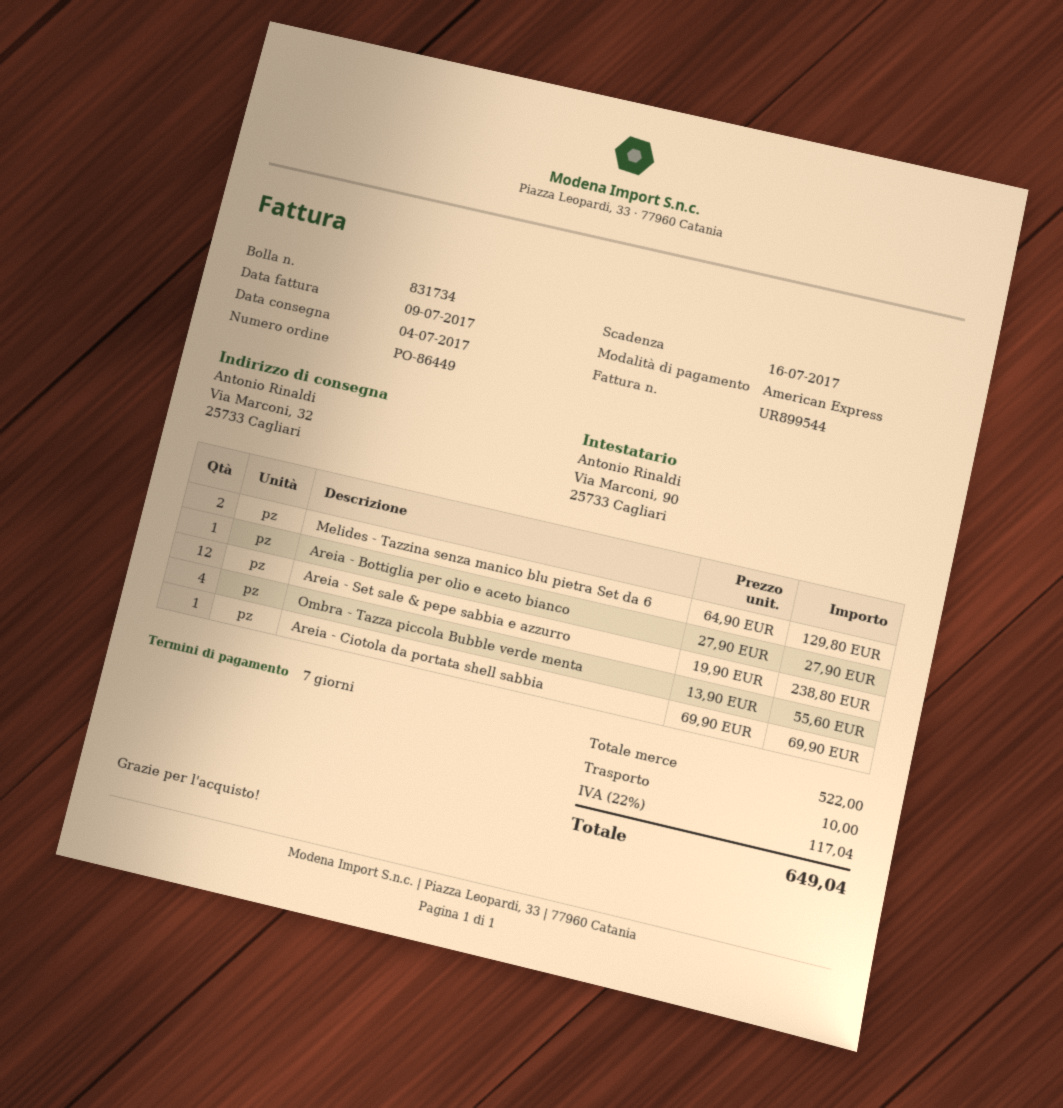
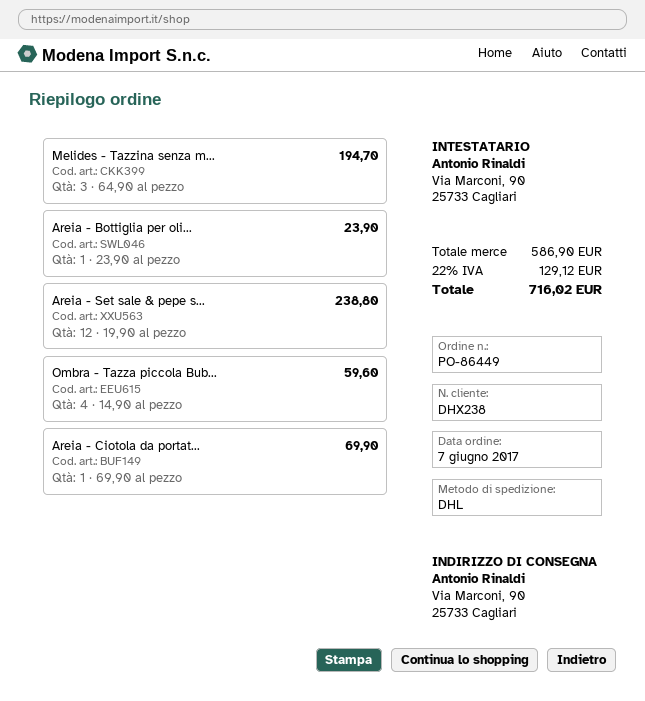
ship to: Via Marconi, 32, 25733 Cagliari -> Via Marconi, 90, 25733 Cagliari
Melides - Tazzina senza manico blu pietra Set da 6: 2 x 64.90 = 129.80 -> 3 x 64.90 = 194.70
Areia - Bottiglia per olio e aceto bianco: 1 x 27.90 = 27.90 -> 1 x 23.90 = 23.90
Ombra - Tazza piccola Bubble verde menta: 4 x 13.90 = 55.60 -> 4 x 14.90 = 59.60
subtotal: 522.00 -> 586.90
shipping: 10.00 -> none
tax: 22% = 117.04 -> 22% = 129.12
total: 649.04 -> 716.02

